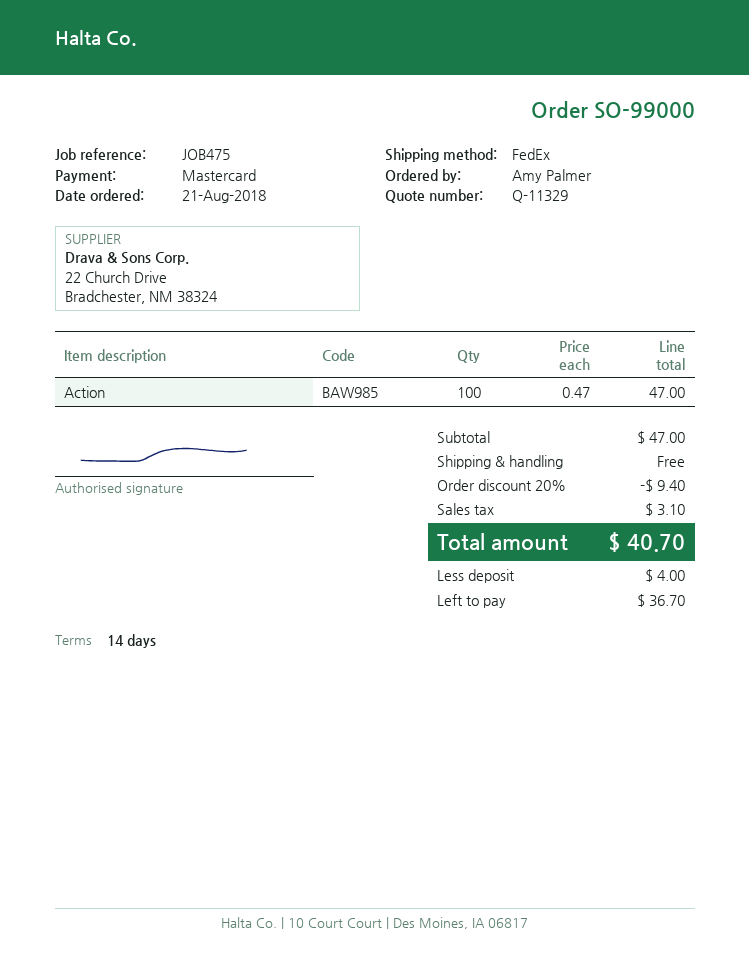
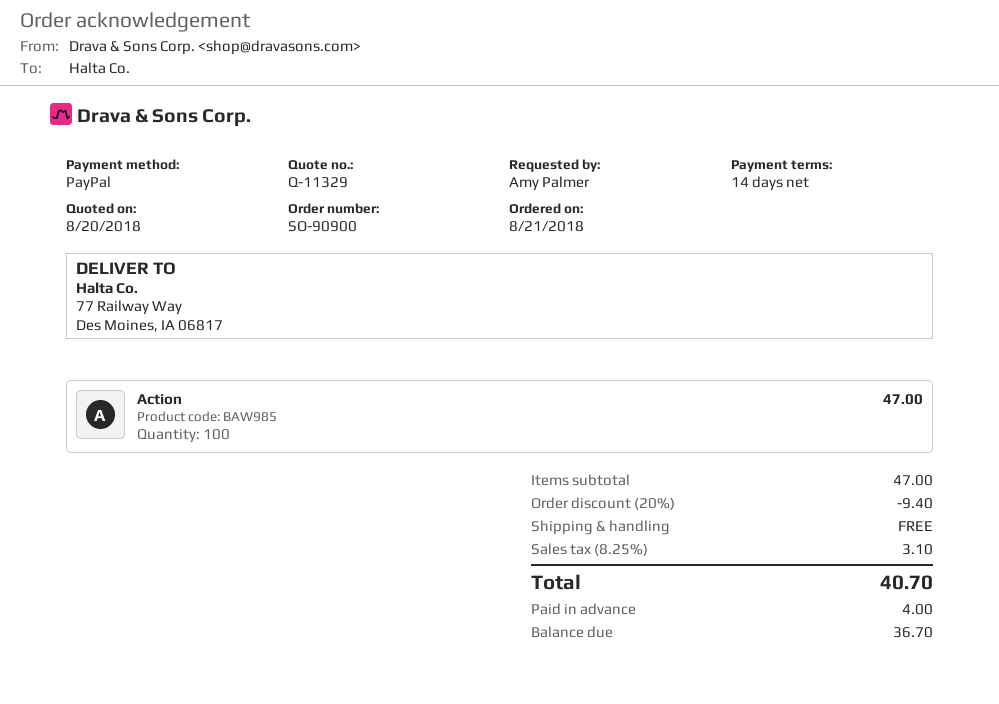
order number: SO-99000 -> SO-90900
payment method: Mastercard -> PayPal

